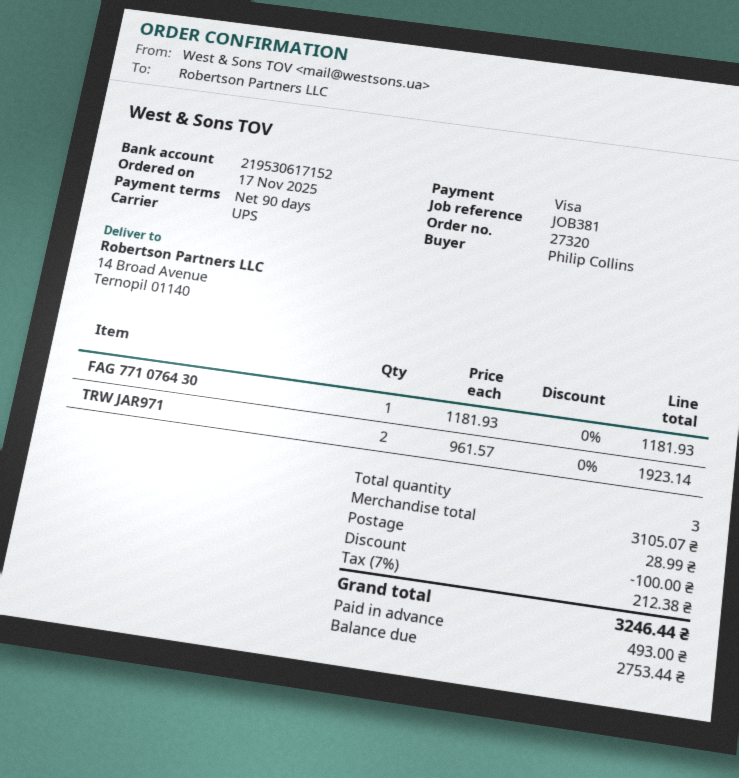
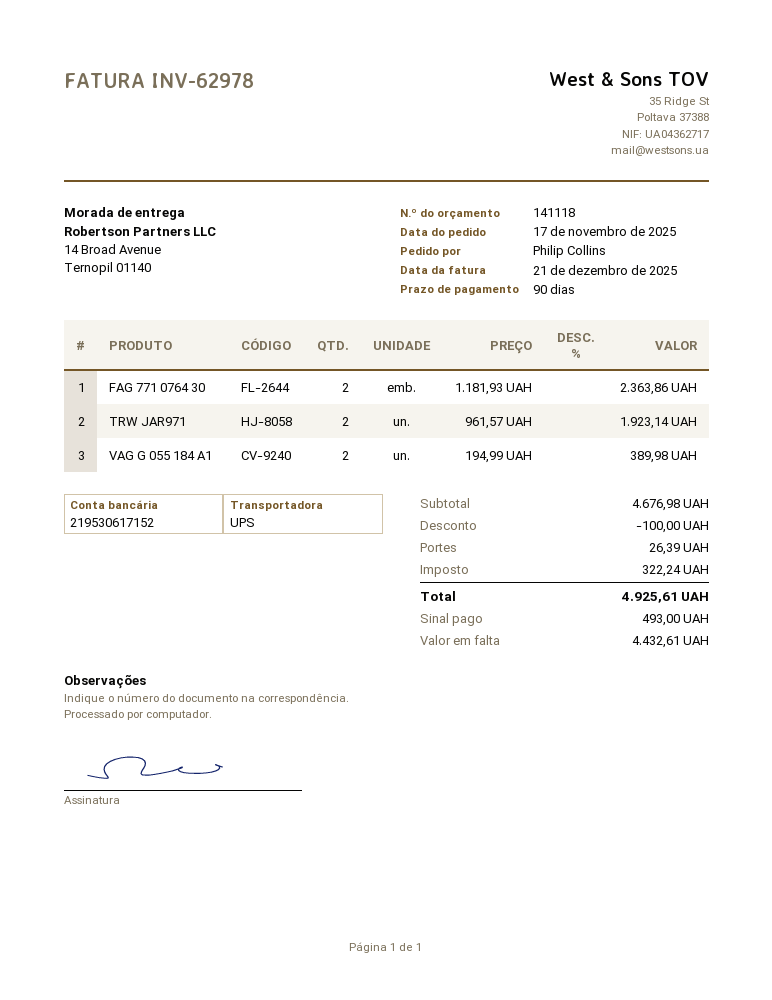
FAG 771 0764 30: 1 x 1181.93 = 1181.93 -> 2 x 1181.93 = 2363.86
VAG G 055 184 A1: none -> 2 x 194.99 = 389.98
subtotal: 3105.07 -> 4676.98
shipping: 28.99 -> 26.39
tax: 212.38 -> 322.24
total: 3246.44 -> 4925.61
balance: 2753.44 -> 4432.61

